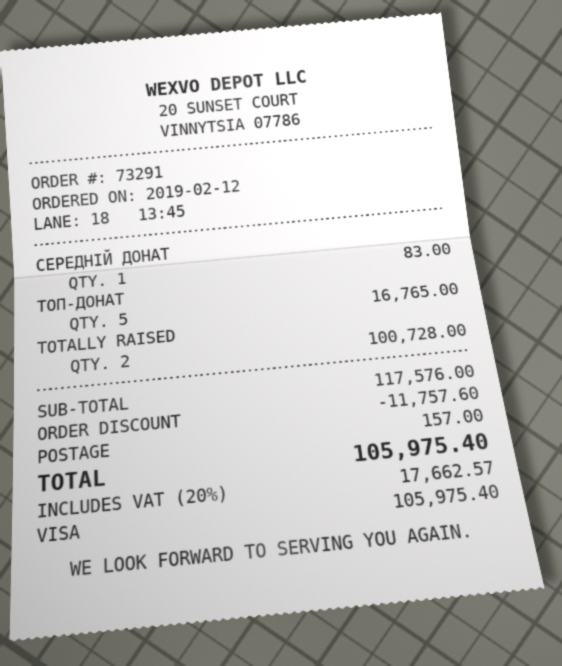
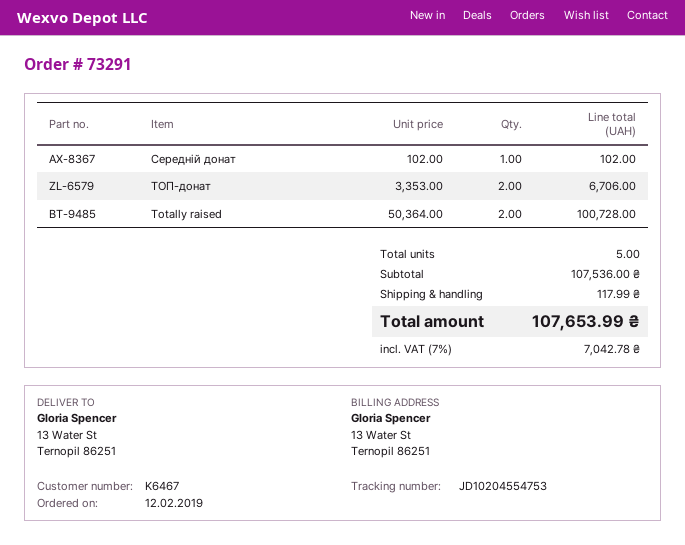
СЕРЕДНІЙ ДОНАТ: 1 for 83.00 -> 1 for 102.00
ТОП-ДОНАТ: 5 for 16765.00 -> 2 for 6706.00
subtotal: 117576.00 -> 107536.00
discount: 11757.60 -> none
shipping: 157.00 -> 117.99
tax: 20% = 17662.57 -> 7% = 7042.78
total: 105975.40 -> 107653.99

